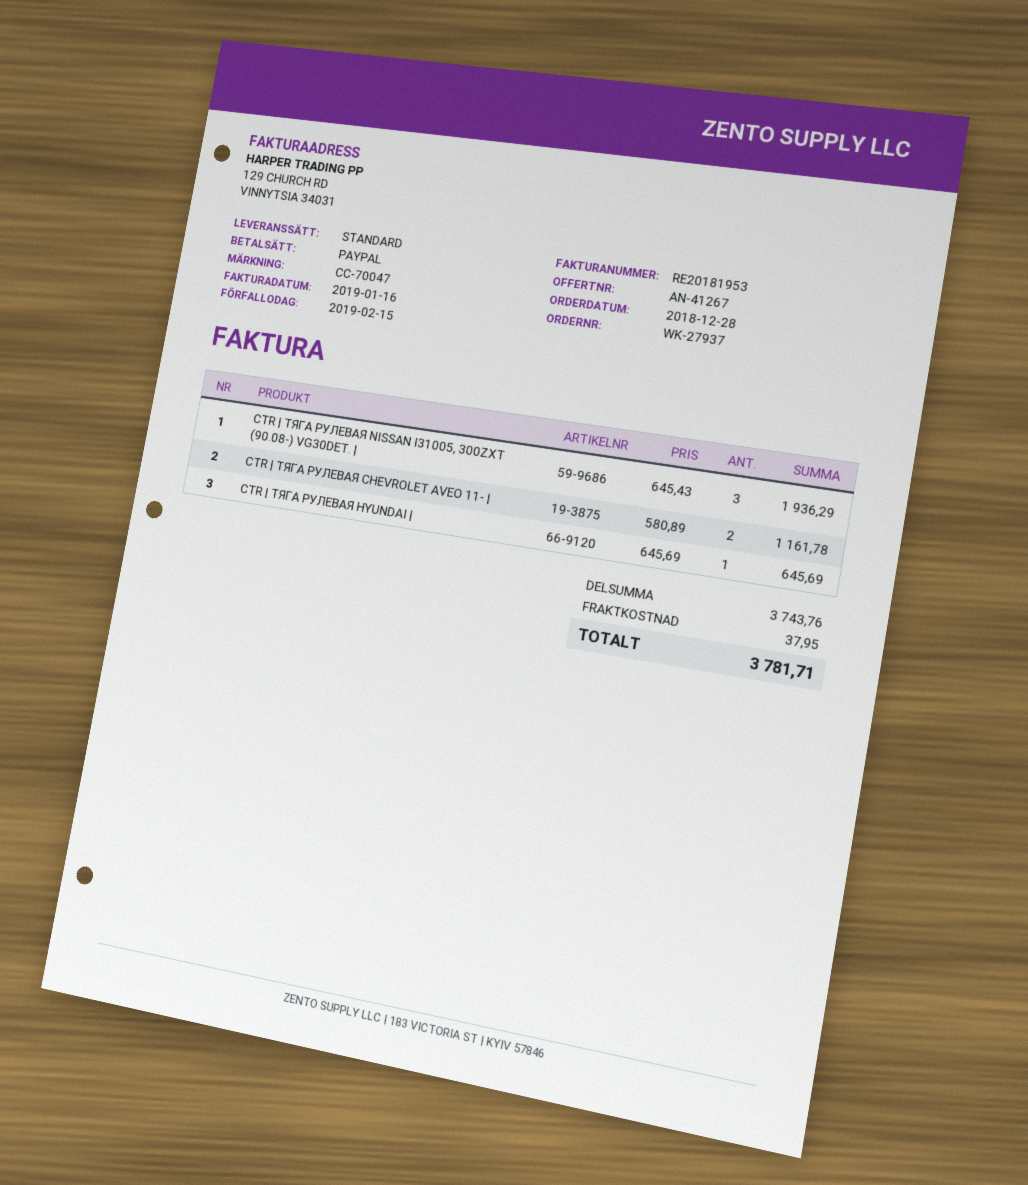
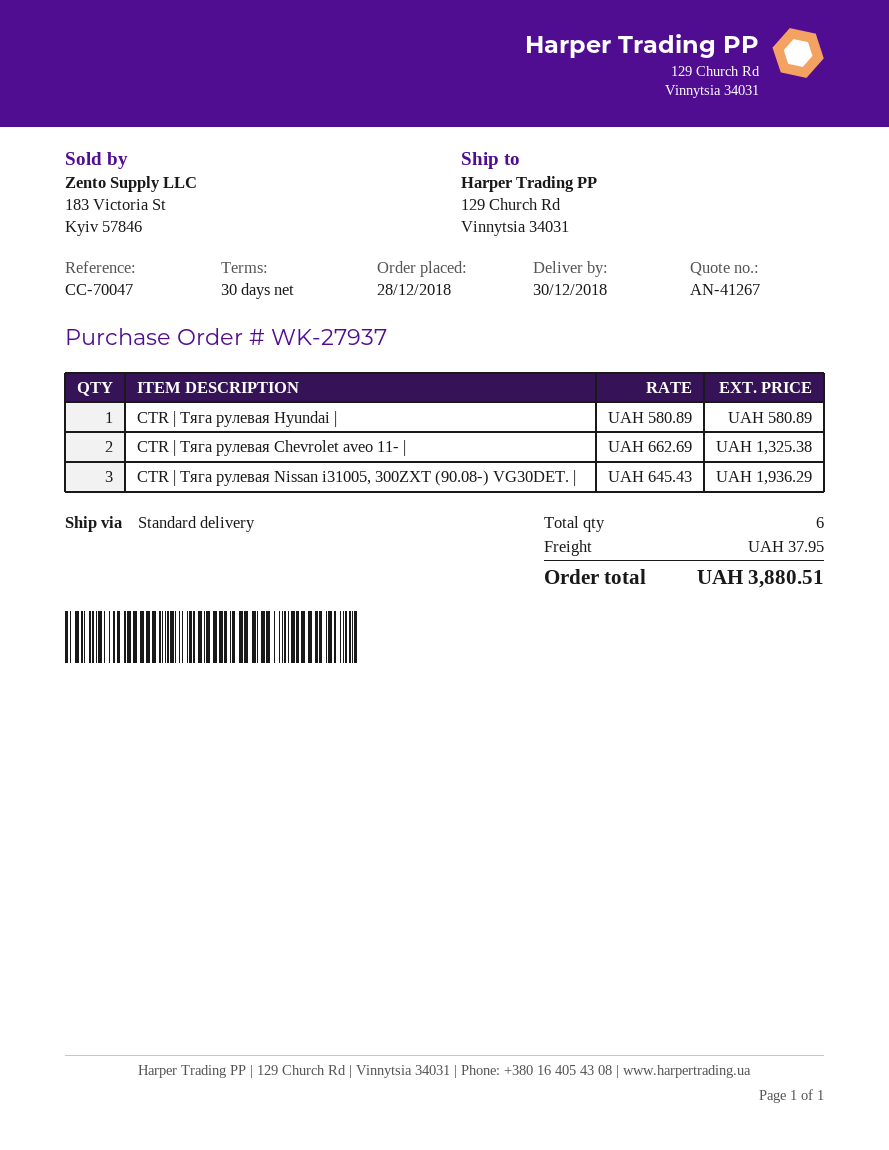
CTR | ТЯГА РУЛЕВАЯ CHEVROLET AVEO 11- |: 2 x 580.89 = 1161.78 -> 2 x 662.69 = 1325.38
CTR | ТЯГА РУЛЕВАЯ HYUNDAI |: 1 x 645.69 = 645.69 -> 1 x 580.89 = 580.89
total: 3781.71 -> 3880.51

